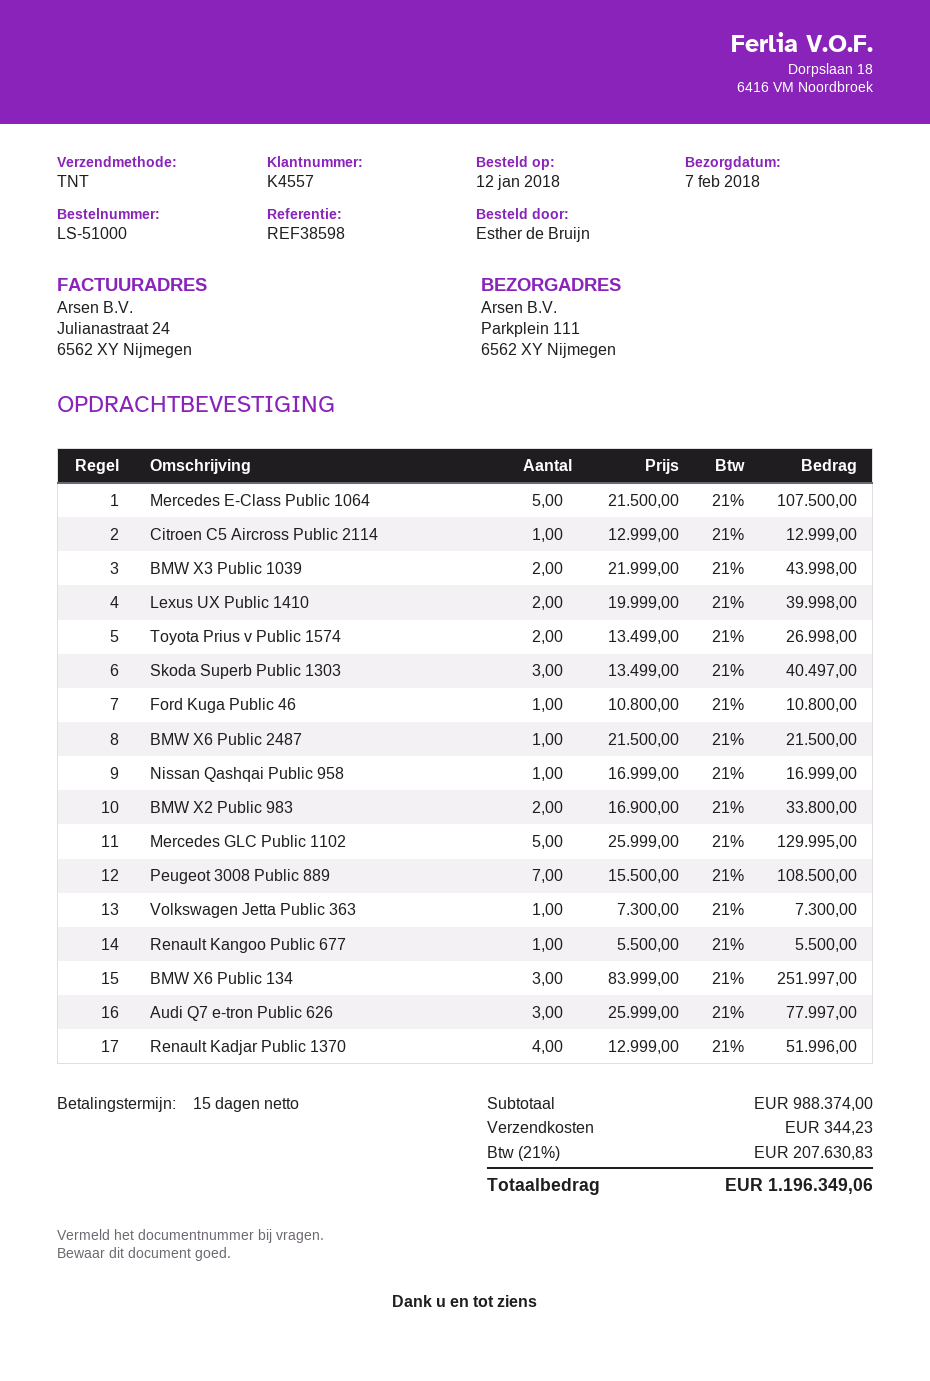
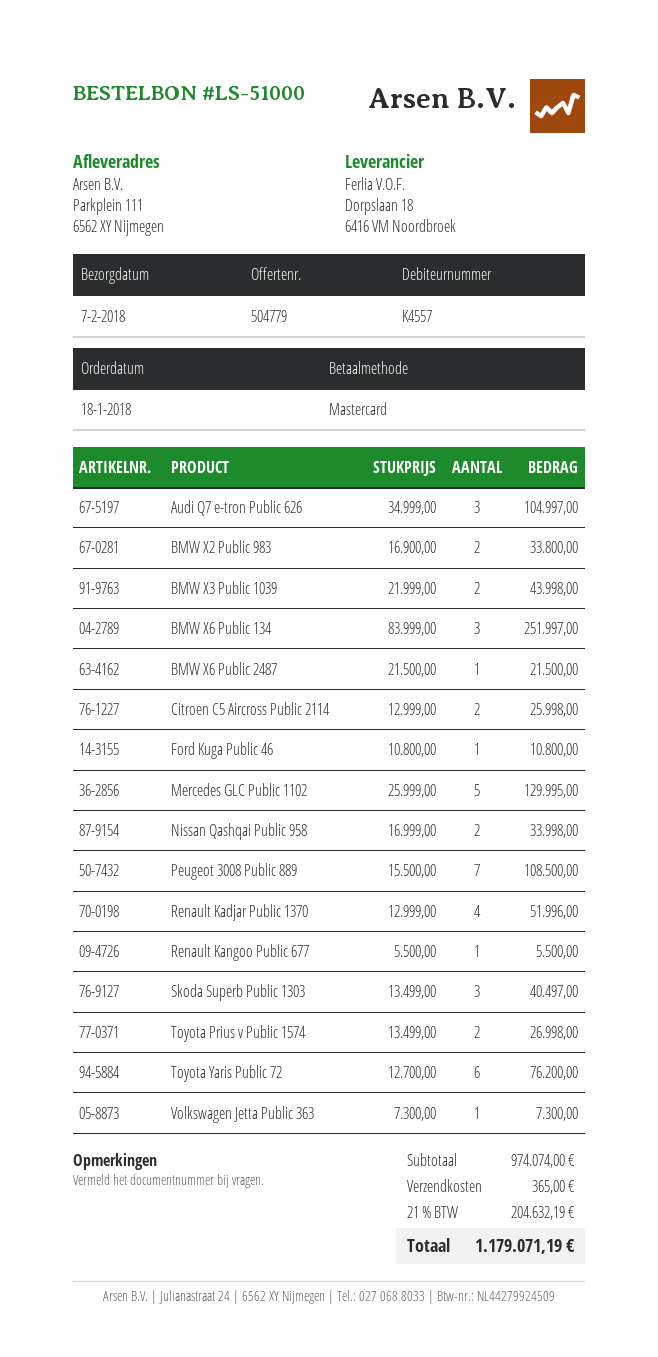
order date: 2018-01-12 -> 2018-01-18
Mercedes E-Class Public 1064: 5 x 21500.00 = 107500.00 -> none
Citroen C5 Aircross Public 2114: 1 x 12999.00 = 12999.00 -> 2 x 12999.00 = 25998.00
Lexus UX Public 1410: 2 x 19999.00 = 39998.00 -> none
Nissan Qashqai Public 958: 1 x 16999.00 = 16999.00 -> 2 x 16999.00 = 33998.00
Audi Q7 e-tron Public 626: 3 x 25999.00 = 77997.00 -> 3 x 34999.00 = 104997.00
Toyota Yaris Public 72: none -> 6 x 12700.00 = 76200.00
subtotal: 988374.00 -> 974074.00
shipping: 344.23 -> 365.00
tax: 21% = 207630.83 -> 21% = 204632.19
total: 1196349.06 -> 1179071.19

